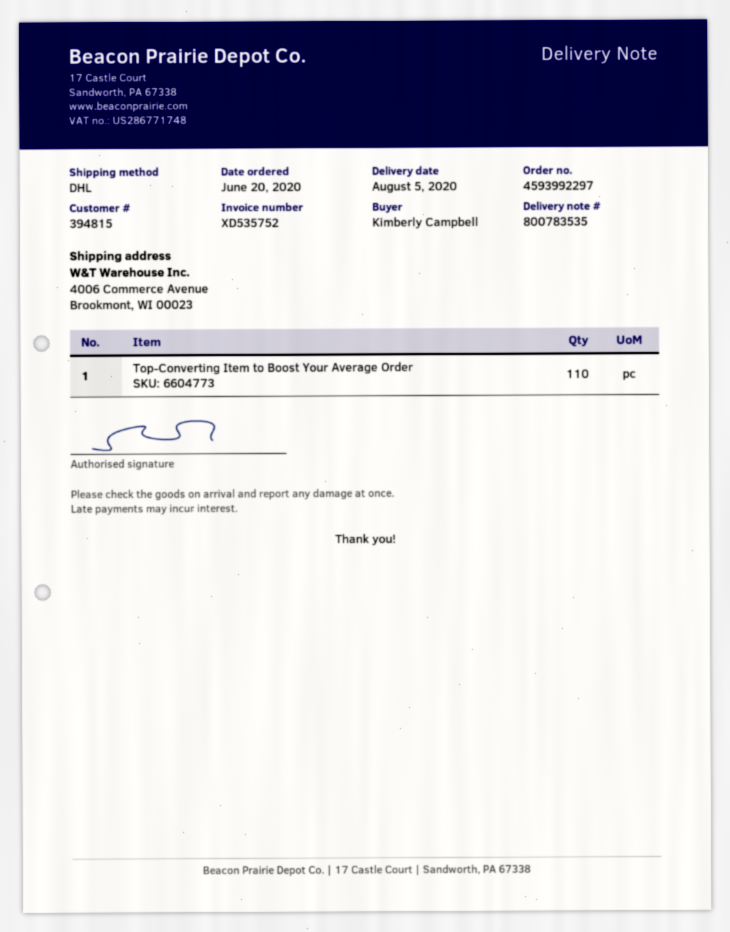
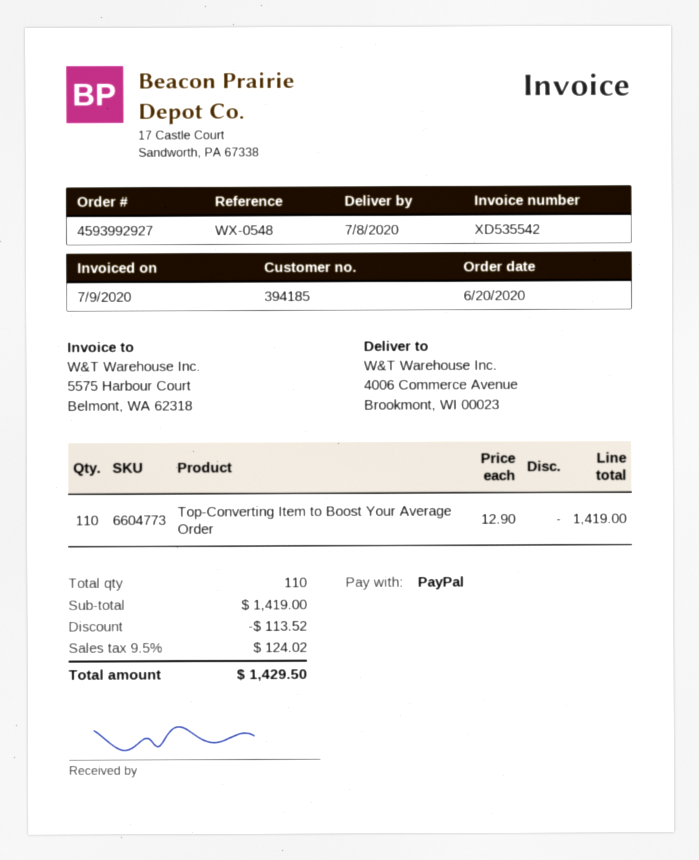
order number: 4593992297 -> 4593992927
delivery date: 2020-08-05 -> 2020-07-08
invoice number: XD535752 -> XD535542
customer number: 394815 -> 394185

